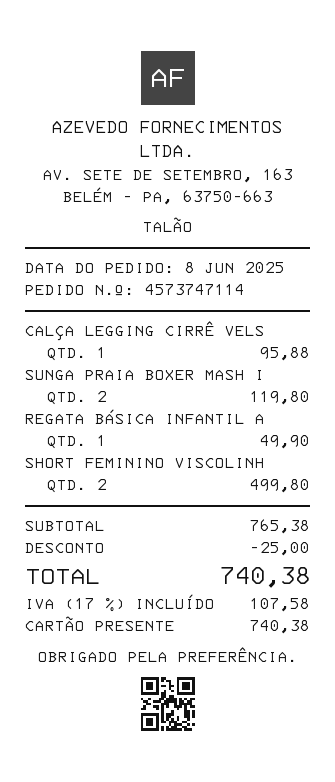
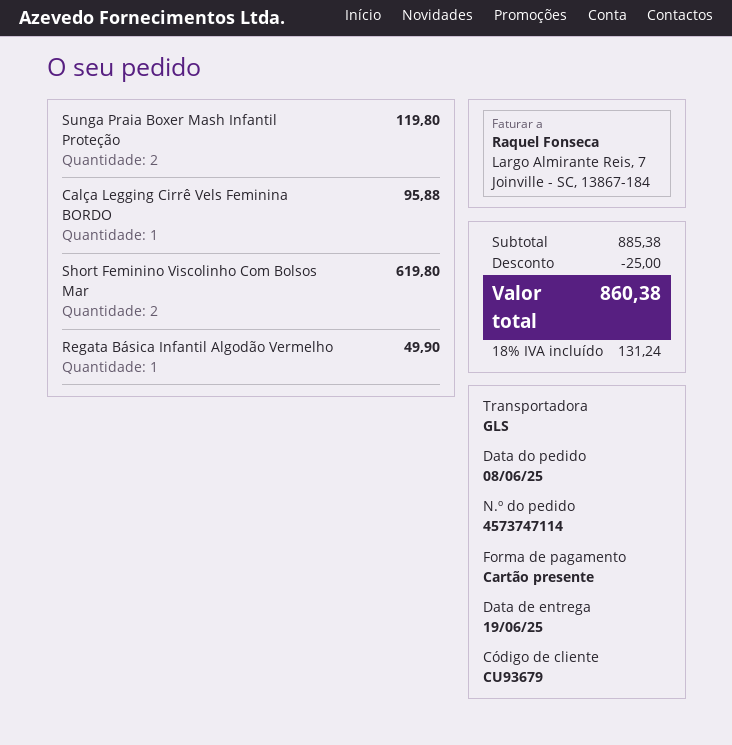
SHORT FEMININO VISCOLINH: 2 for 499.80 -> 2 for 619.80
subtotal: 765.38 -> 885.38
tax: 17% = 107.58 -> 18% = 131.24
total: 740.38 -> 860.38

